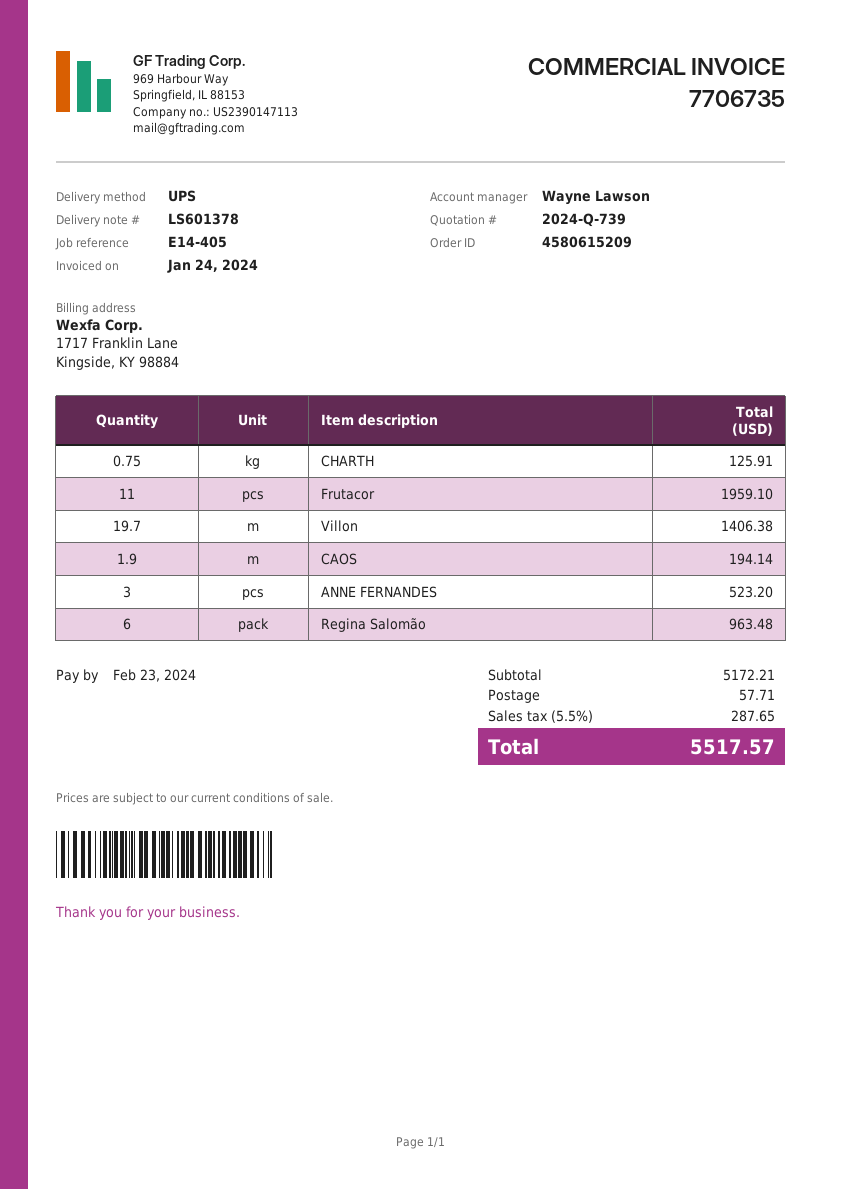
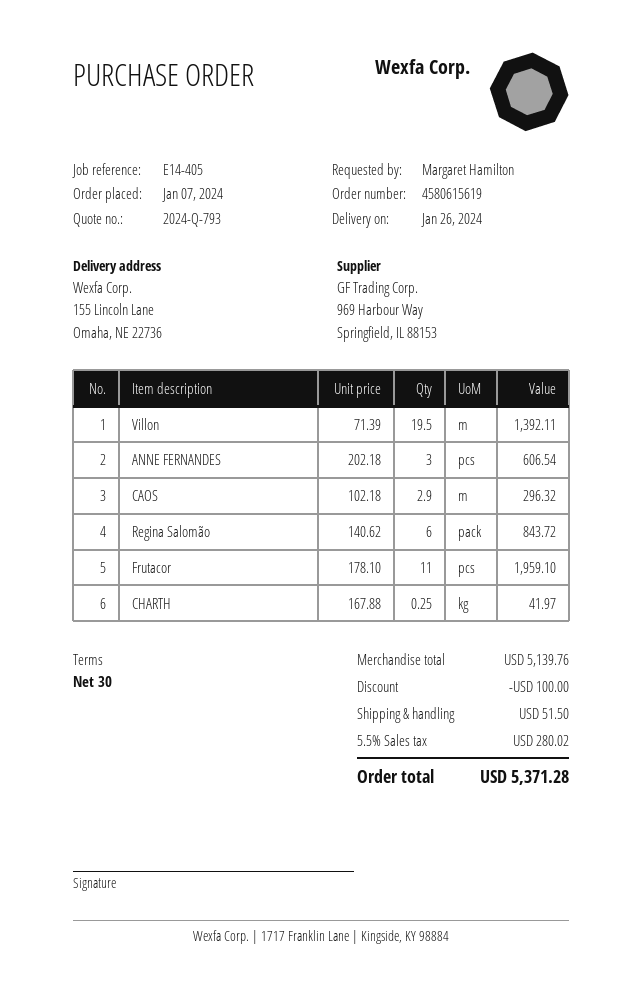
quote number: 2024-Q-739 -> 2024-Q-793
order number: 4580615209 -> 4580615619
CHARTH: 0.75 for 125.91 -> 0.25 for 41.97
Villon: 19.7 for 1406.38 -> 19.5 for 1392.11
CAOS: 1.9 for 194.14 -> 2.9 for 296.32
ANNE FERNANDES: 3 for 523.20 -> 3 for 606.54
Regina Salomão: 6 for 963.48 -> 6 for 843.72
subtotal: 5172.21 -> 5139.76
discount: none -> 100.00
shipping: 57.71 -> 51.50
tax: 5.5% = 287.65 -> 5.5% = 280.02
total: 5517.57 -> 5371.28

